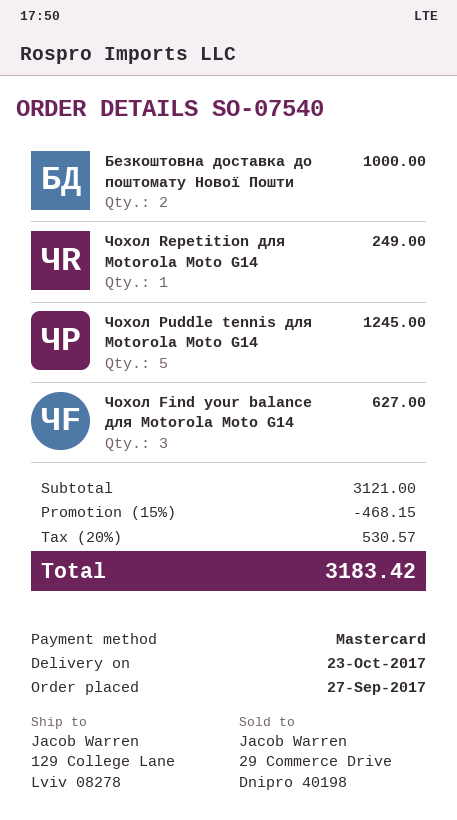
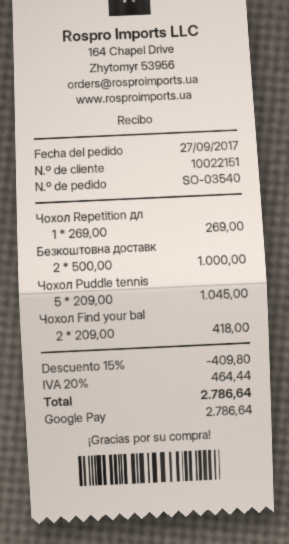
order number: SO-07540 -> SO-03540
payment method: Mastercard -> Google Pay
Чохол Repetition для Motorola Moto G14: 1 for 249.00 -> 1 for 269.00
Чохол Puddle tennis для Motorola Moto G14: 5 for 1245.00 -> 5 for 1045.00
Чохол Find your balance для Motorola Moto G14: 3 for 627.00 -> 2 for 418.00
discount: 15% = 468.15 -> 15% = 409.80
tax: 20% = 530.57 -> 20% = 464.44
total: 3183.42 -> 2786.64

